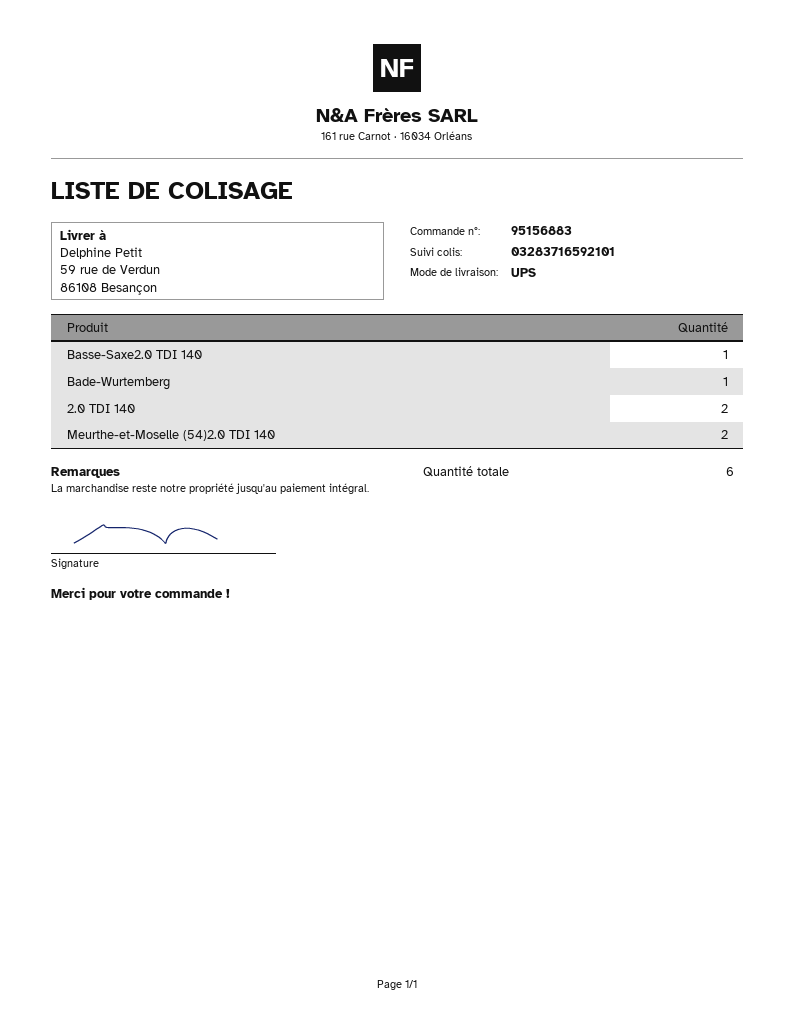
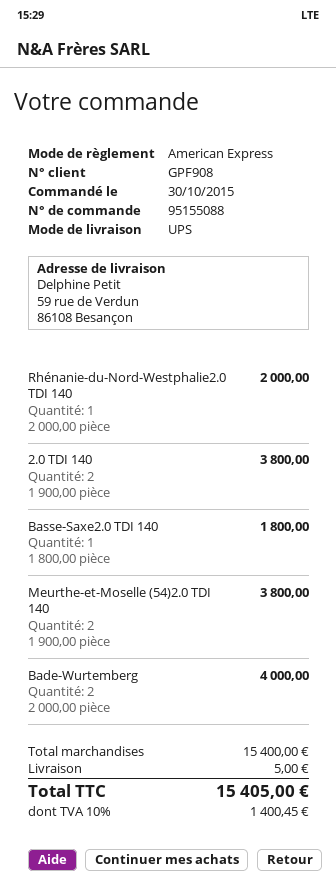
order number: 95156883 -> 95155088
Bade-Wurtemberg: 1 -> 2
Rhénanie-du-Nord-Westphalie2.0 TDI 140: none -> 1

